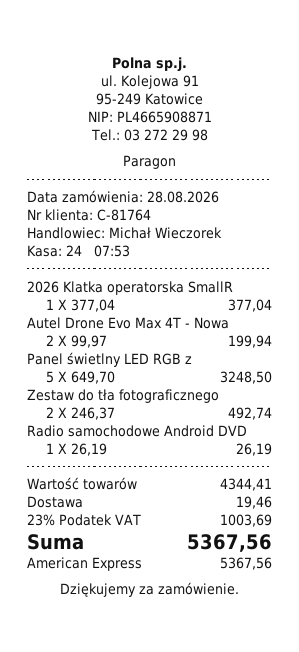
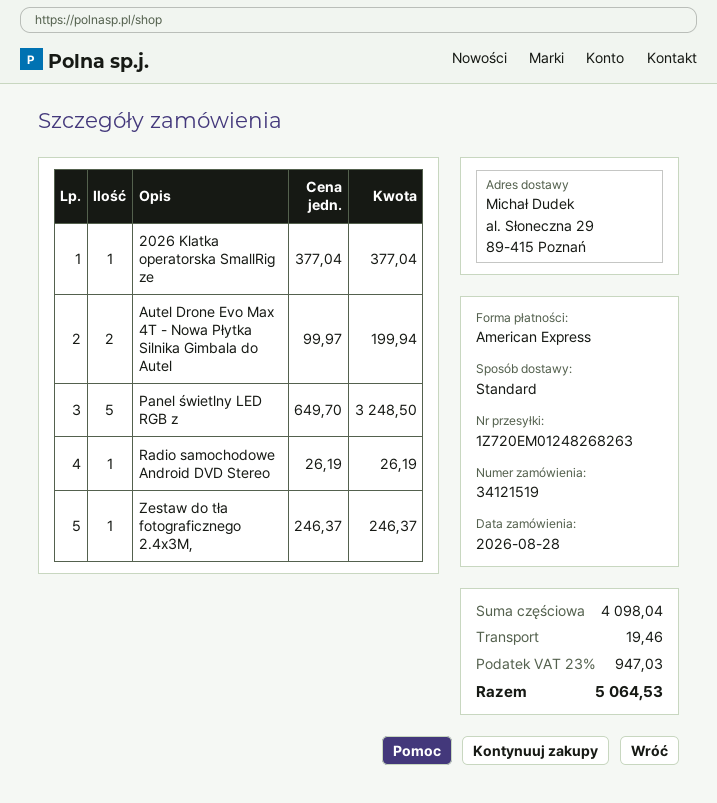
Zestaw do tła fotograficznego: 2 x 246.37 = 492.74 -> 1 x 246.37 = 246.37
subtotal: 4344.41 -> 4098.04
tax: 23% = 1003.69 -> 23% = 947.03
total: 5367.56 -> 5064.53

